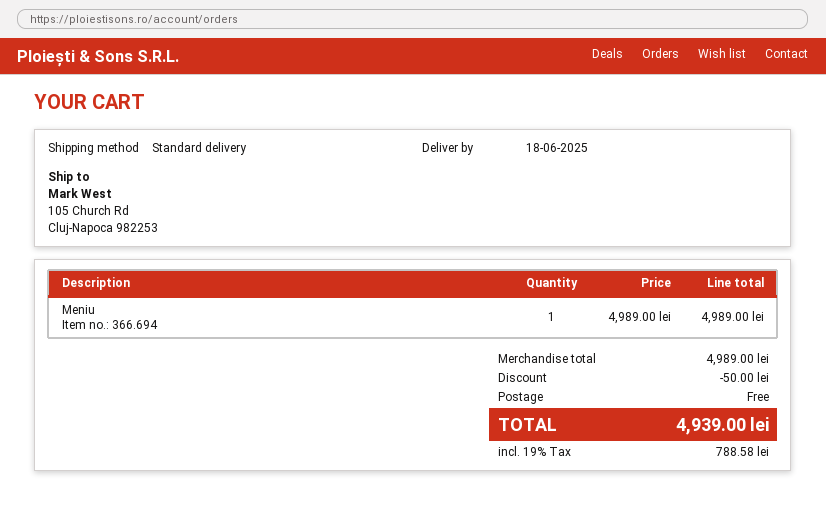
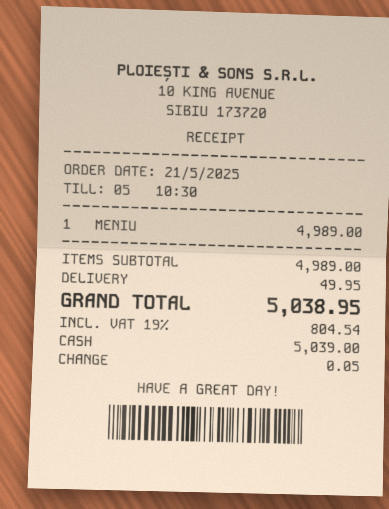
discount: 50.00 -> none
shipping: 0.00 -> 49.95
tax: 19% = 788.58 -> 19% = 804.54
total: 4939.00 -> 5038.95

